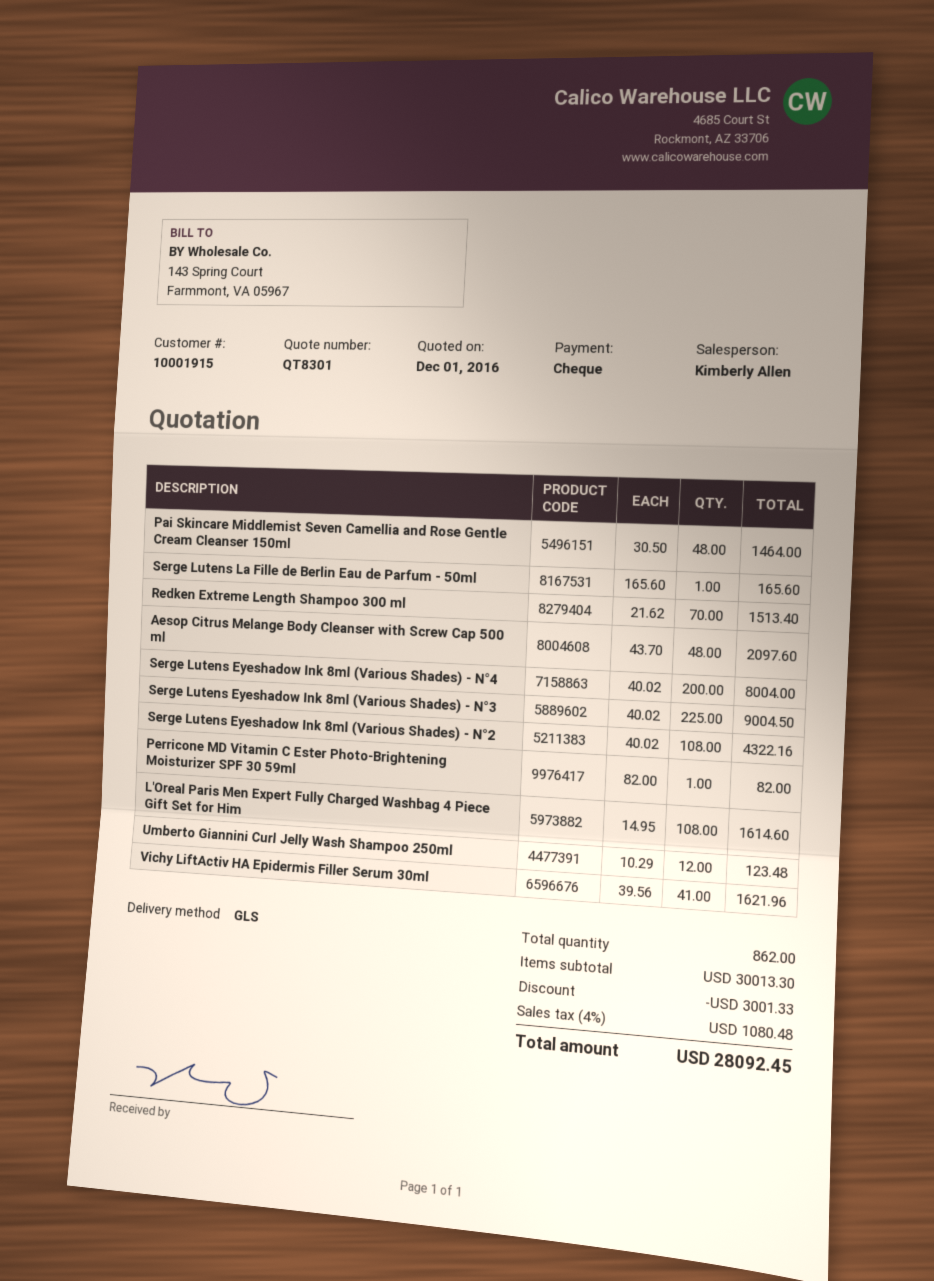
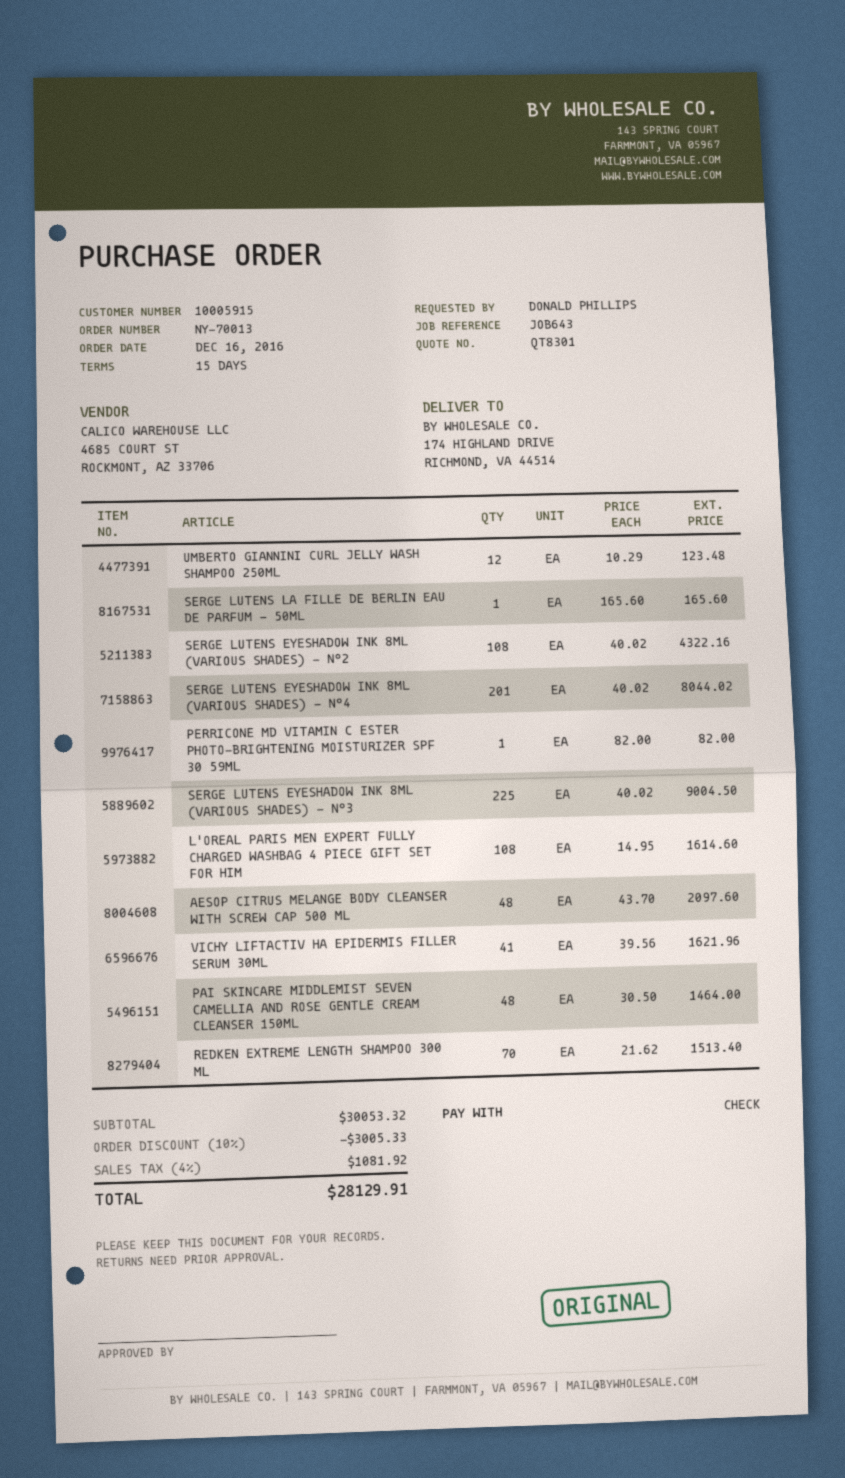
customer number: 10001915 -> 10005915
Serge Lutens Eyeshadow Ink 8ml (Various Shades) - N°4: 200 x 40.02 = 8004.00 -> 201 x 40.02 = 8044.02
subtotal: 30013.30 -> 30053.32
discount: 3001.33 -> 3005.33
tax: 4% = 1080.48 -> 4% = 1081.92
total: 28092.45 -> 28129.91

